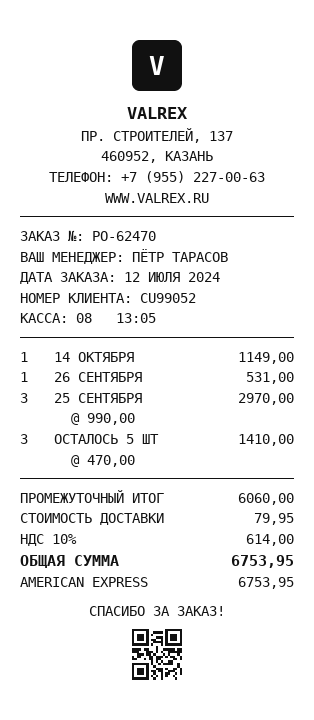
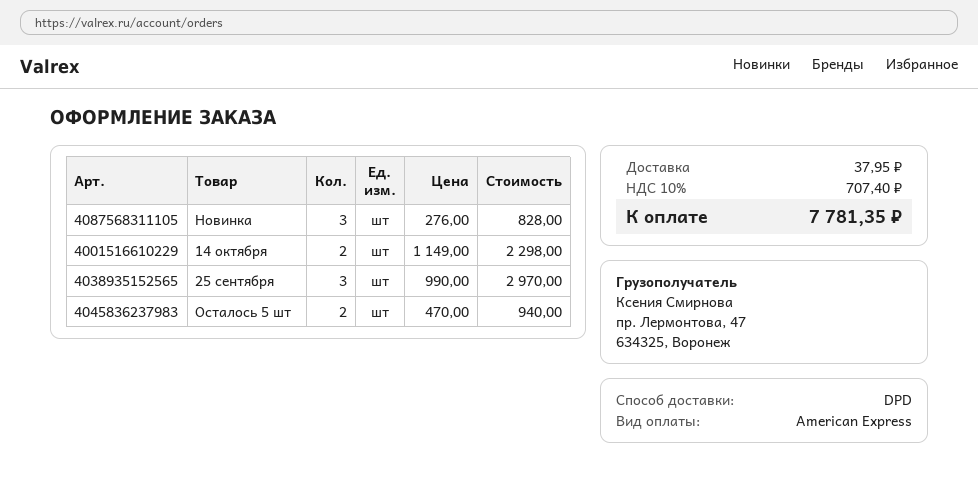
14 ОКТЯБРЯ: 1 x 1149.00 = 1149.00 -> 2 x 1149.00 = 2298.00
26 СЕНТЯБРЯ: 1 x 531.00 = 531.00 -> none
ОСТАЛОСЬ 5 ШТ: 3 x 470.00 = 1410.00 -> 2 x 470.00 = 940.00
Новинка: none -> 3 x 276.00 = 828.00
shipping: 79.95 -> 37.95
tax: 10% = 614.00 -> 10% = 707.40
total: 6753.95 -> 7781.35

